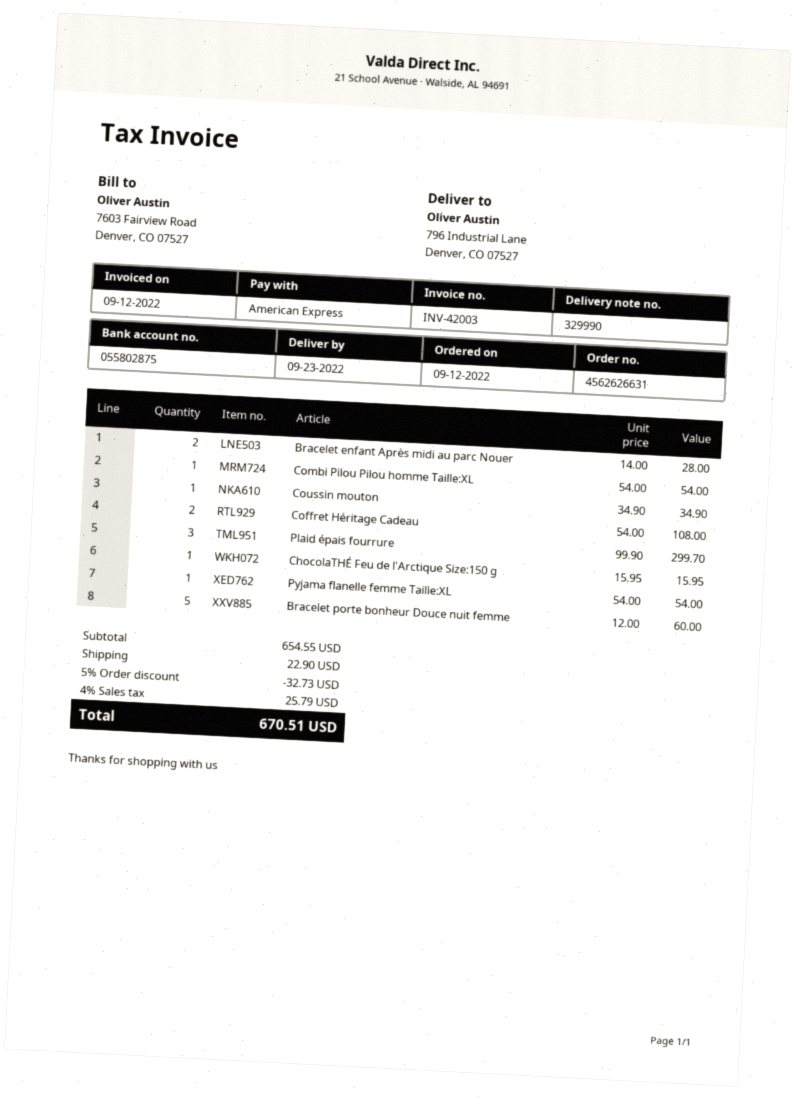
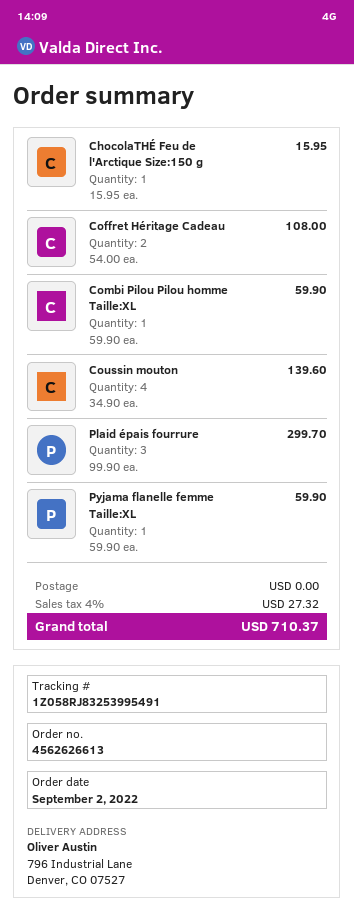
order number: 4562626631 -> 4562626613
order date: 2022-09-12 -> 2022-09-02
Bracelet enfant Après midi au parc Nouer: 2 x 14.00 = 28.00 -> none
Combi Pilou Pilou homme Taille:XL: 1 x 54.00 = 54.00 -> 1 x 59.90 = 59.90
Coussin mouton: 1 x 34.90 = 34.90 -> 4 x 34.90 = 139.60
Pyjama flanelle femme Taille:XL: 1 x 54.00 = 54.00 -> 1 x 59.90 = 59.90
Bracelet porte bonheur Douce nuit femme: 5 x 12.00 = 60.00 -> none
discount: 5% = 32.73 -> none
shipping: 22.90 -> 0.00
tax: 4% = 25.79 -> 4% = 27.32
total: 670.51 -> 710.37

